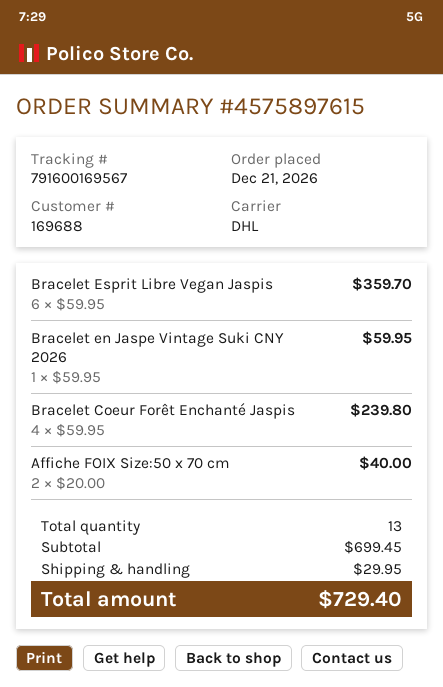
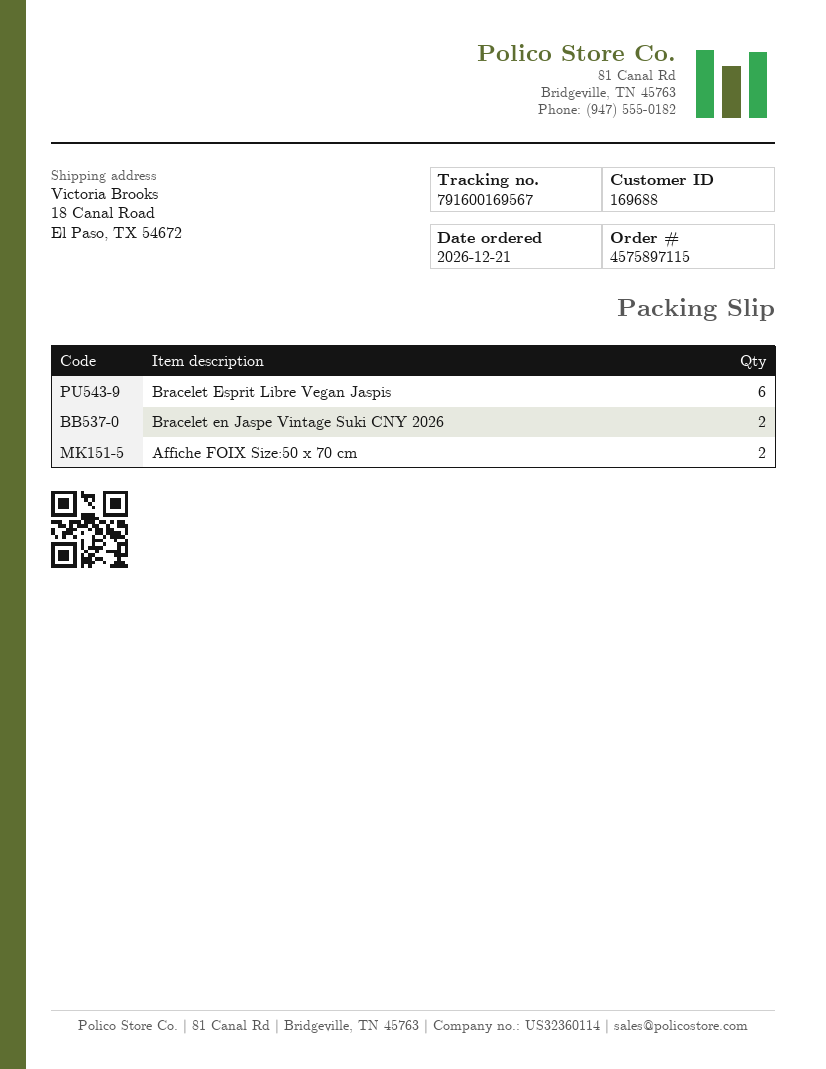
order number: 4575897615 -> 4575897115
Bracelet en Jaspe Vintage Suki CNY 2026: 1 -> 2
Bracelet Coeur Forêt Enchanté Jaspis: 4 -> none

